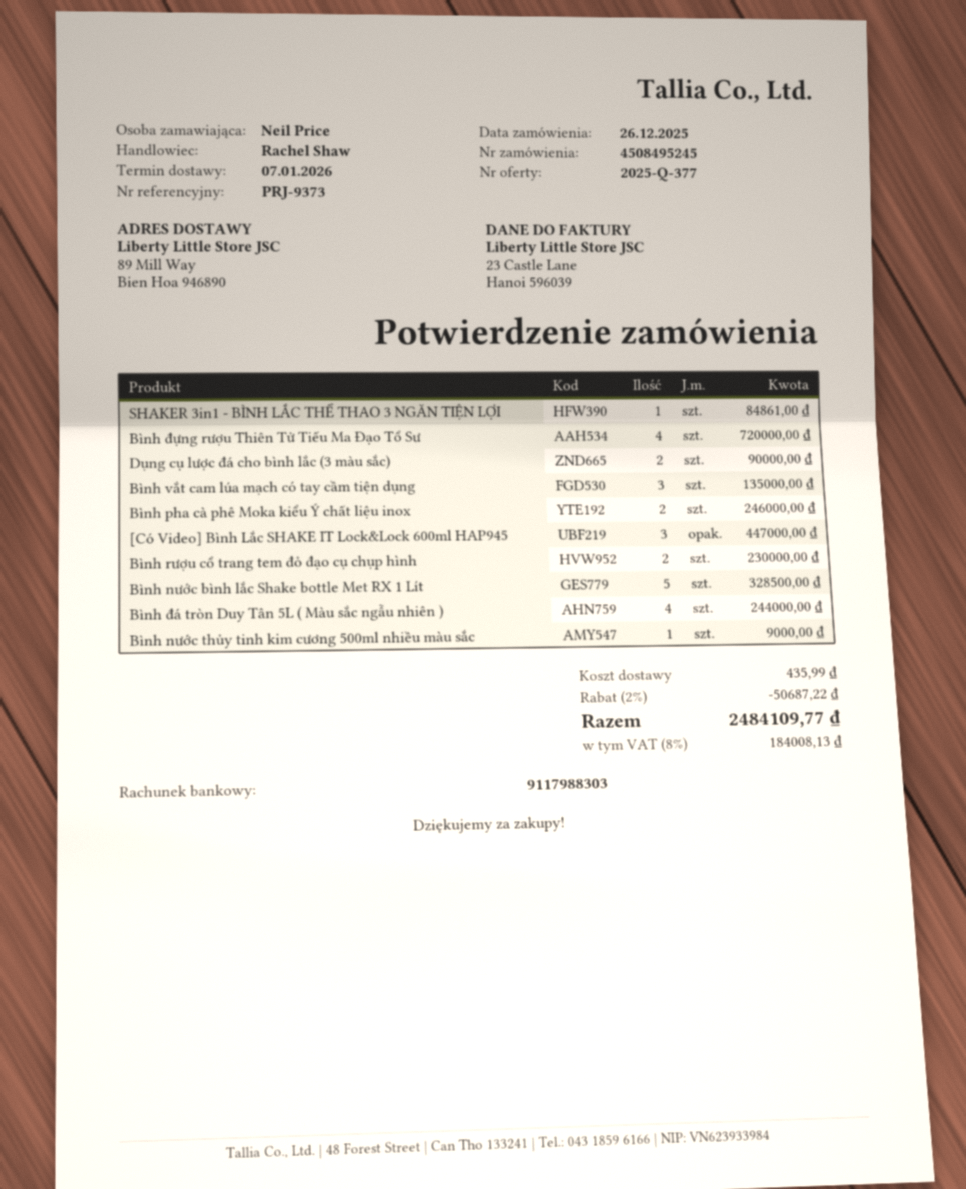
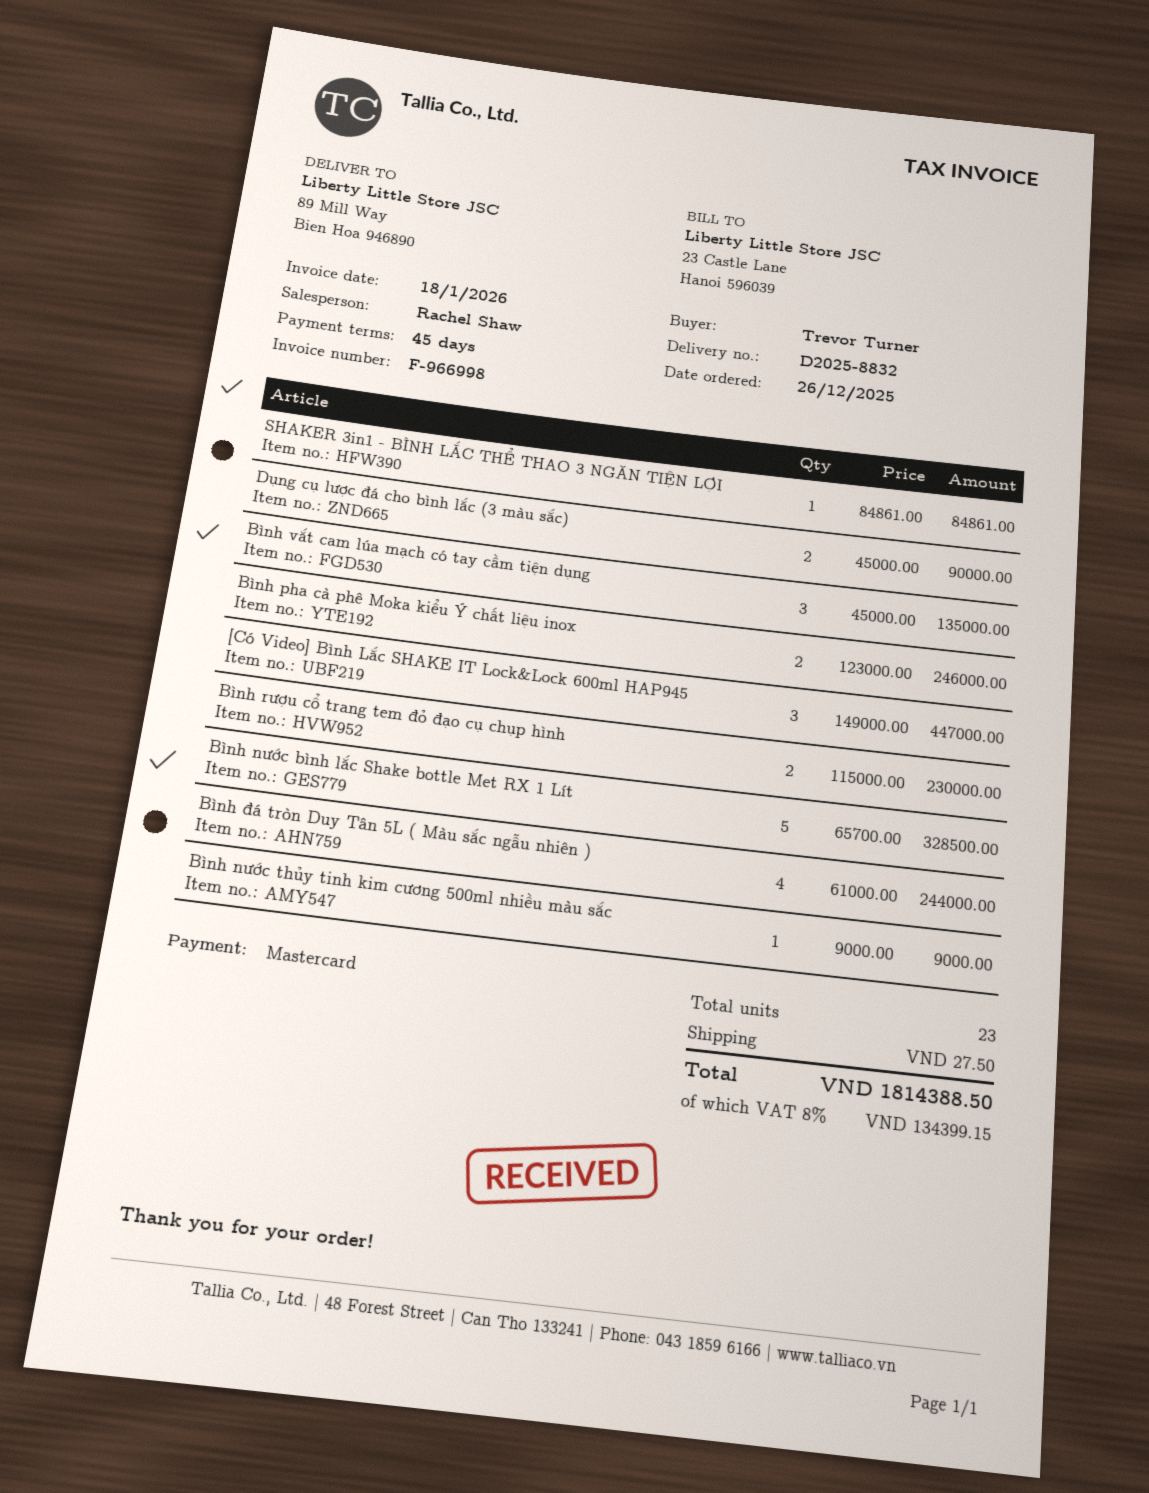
ordered by: Neil Price -> Trevor Turner
Bình đựng rượu Thiên Tử Tiếu Ma Đạo Tổ Sư: 4 for 720000.00 -> none
discount: 2% = 50687.22 -> none
shipping: 435.99 -> 27.50
tax: 8% = 184008.13 -> 8% = 134399.15
total: 2484109.77 -> 1814388.50

